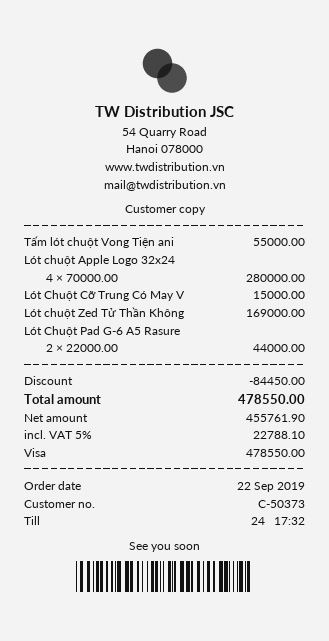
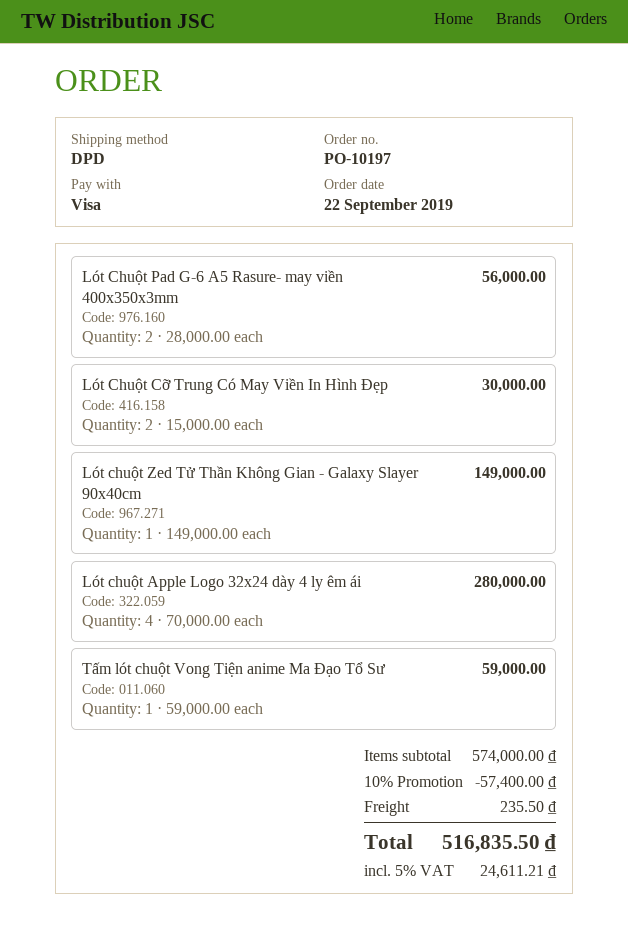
Tấm lót chuột Vong Tiện ani: 1 x 55000.00 = 55000.00 -> 1 x 59000.00 = 59000.00
Lót Chuột Cỡ Trung Có May V: 1 x 15000.00 = 15000.00 -> 2 x 15000.00 = 30000.00
Lót chuột Zed Tử Thần Không: 1 x 169000.00 = 169000.00 -> 1 x 149000.00 = 149000.00
Lót Chuột Pad G-6 A5 Rasure: 2 x 22000.00 = 44000.00 -> 2 x 28000.00 = 56000.00
discount: 84450.00 -> 57400.00
shipping: none -> 235.50
tax: 5% = 22788.10 -> 5% = 24611.21
total: 478550.00 -> 516835.50

